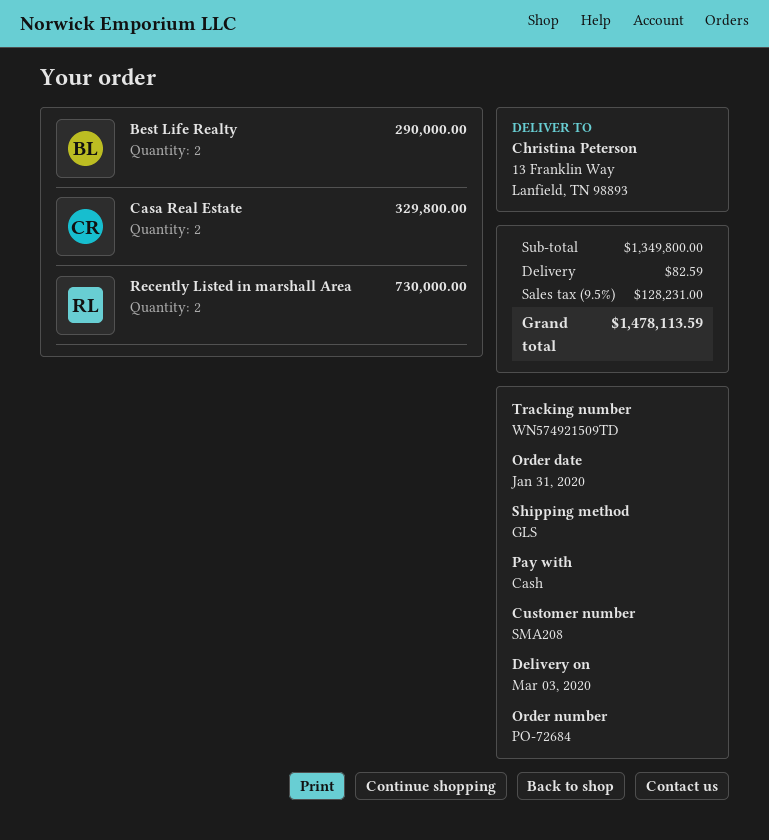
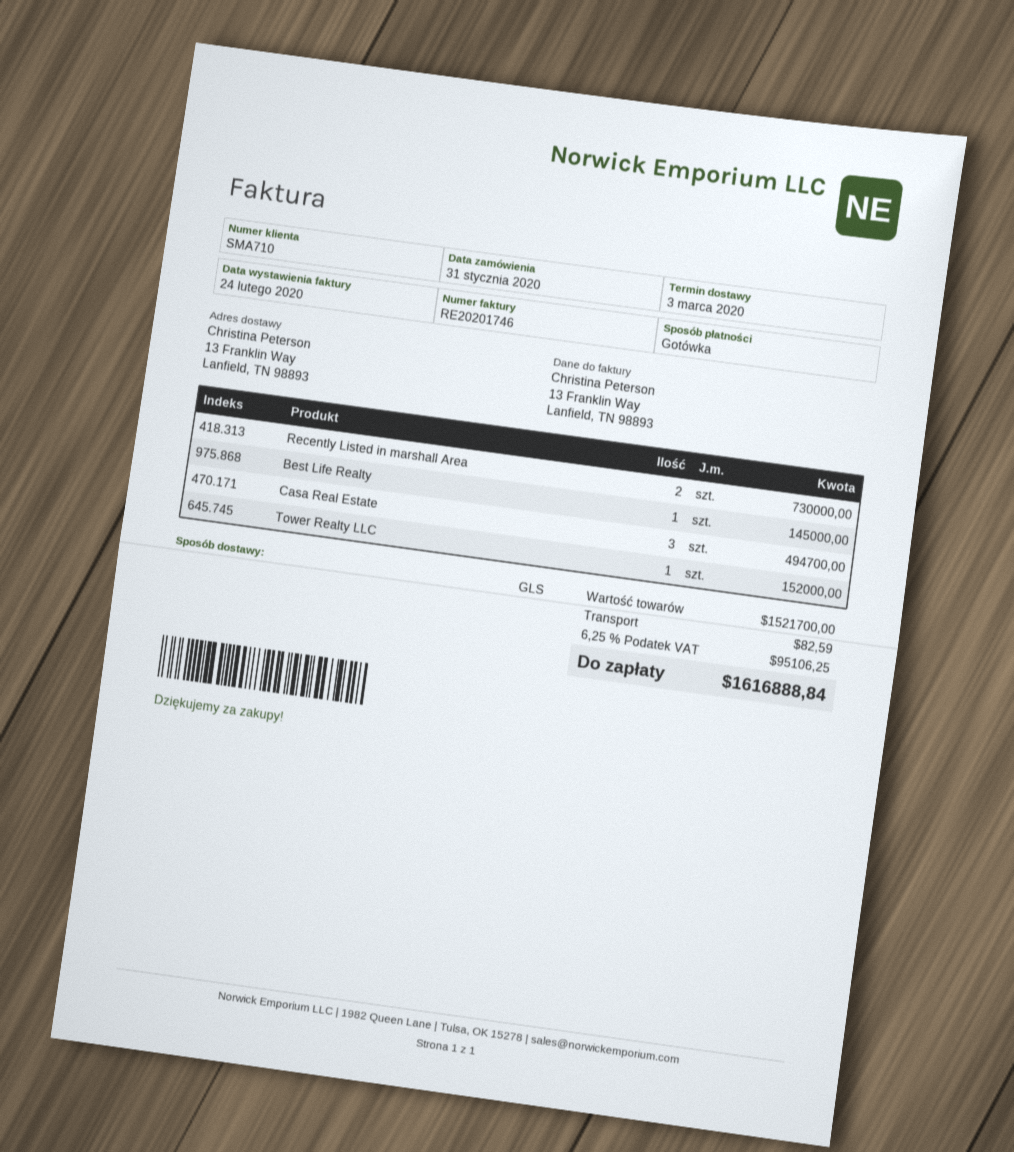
customer number: SMA208 -> SMA710
Best Life Realty: 2 for 290000.00 -> 1 for 145000.00
Casa Real Estate: 2 for 329800.00 -> 3 for 494700.00
Tower Realty LLC: none -> 1 for 152000.00
subtotal: 1349800.00 -> 1521700.00
tax: 9.5% = 128231.00 -> 6.25% = 95106.25
total: 1478113.59 -> 1616888.84

